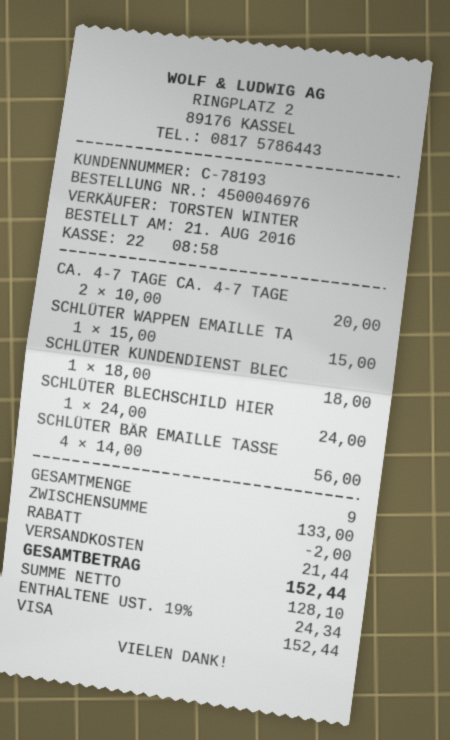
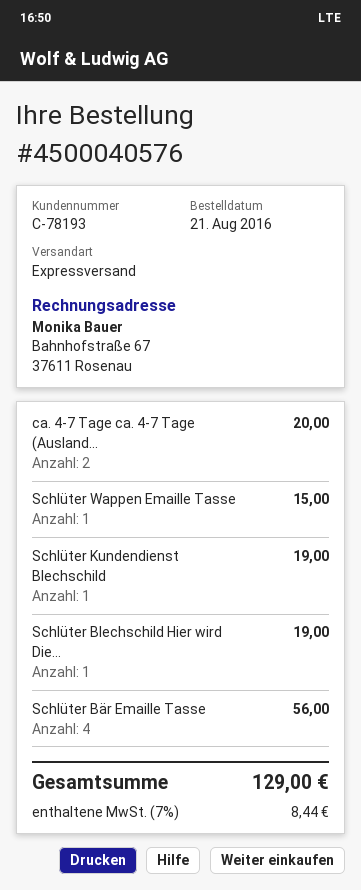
order number: 4500046976 -> 4500040576
SCHLÜTER KUNDENDIENST BLEC: 1 for 18.00 -> 1 for 19.00
SCHLÜTER BLECHSCHILD HIER: 1 for 24.00 -> 1 for 19.00
discount: 2.00 -> none
shipping: 21.44 -> none
tax: 19% = 24.34 -> 7% = 8.44
total: 152.44 -> 129.00

